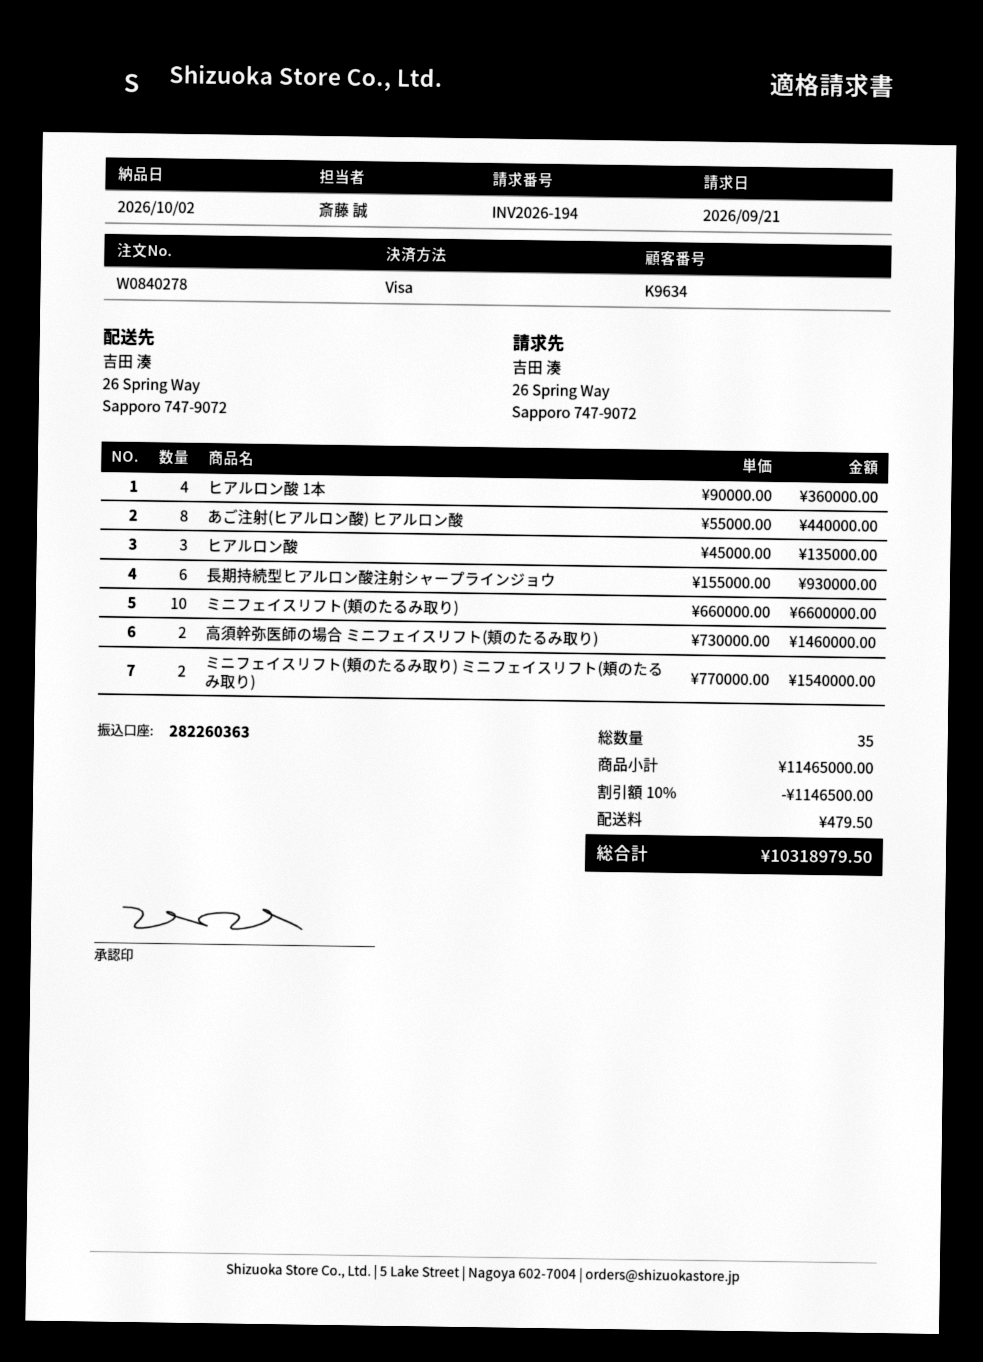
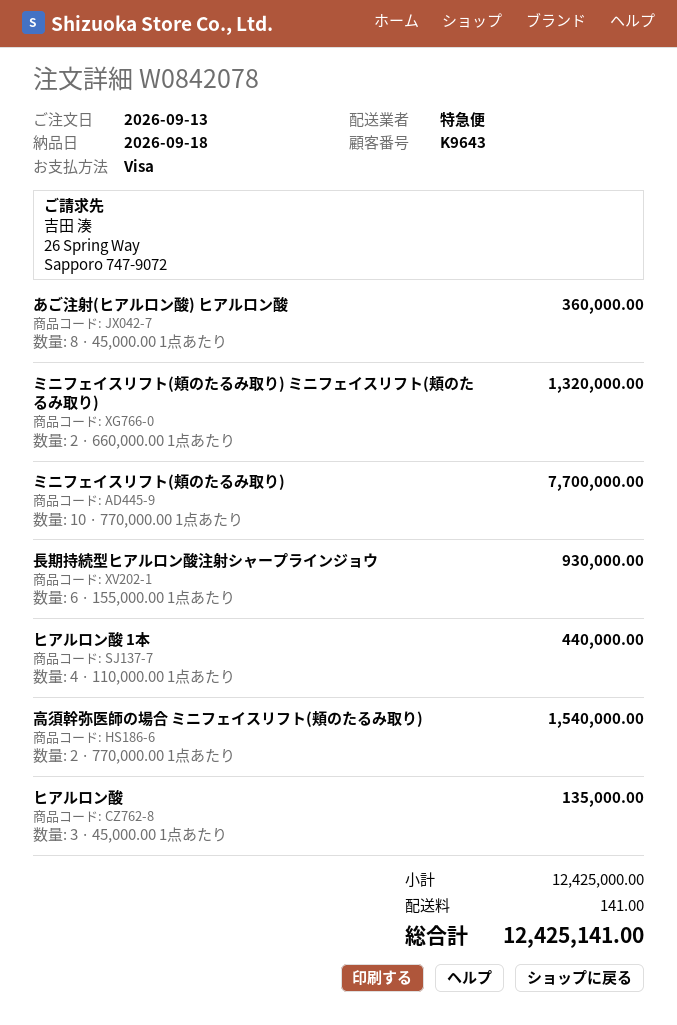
order number: W0840278 -> W0842078
delivery date: 2026-10-02 -> 2026-09-18
customer number: K9634 -> K9643
ヒアルロン酸 1本: 4 x 90000.00 = 360000.00 -> 4 x 110000.00 = 440000.00
あご注射(ヒアルロン酸) ヒアルロン酸: 8 x 55000.00 = 440000.00 -> 8 x 45000.00 = 360000.00
ミニフェイスリフト(頬のたるみ取り): 10 x 660000.00 = 6600000.00 -> 10 x 770000.00 = 7700000.00
高須幹弥医師の場合 ミニフェイスリフト(頬のたるみ取り): 2 x 730000.00 = 1460000.00 -> 2 x 770000.00 = 1540000.00
ミニフェイスリフト(頬のたるみ取り) ミニフェイスリフト(頬のたるみ取り): 2 x 770000.00 = 1540000.00 -> 2 x 660000.00 = 1320000.00
subtotal: 11465000.00 -> 12425000.00
discount: 10% = 1146500.00 -> none
shipping: 479.50 -> 141.00
total: 10318979.50 -> 12425141.00

